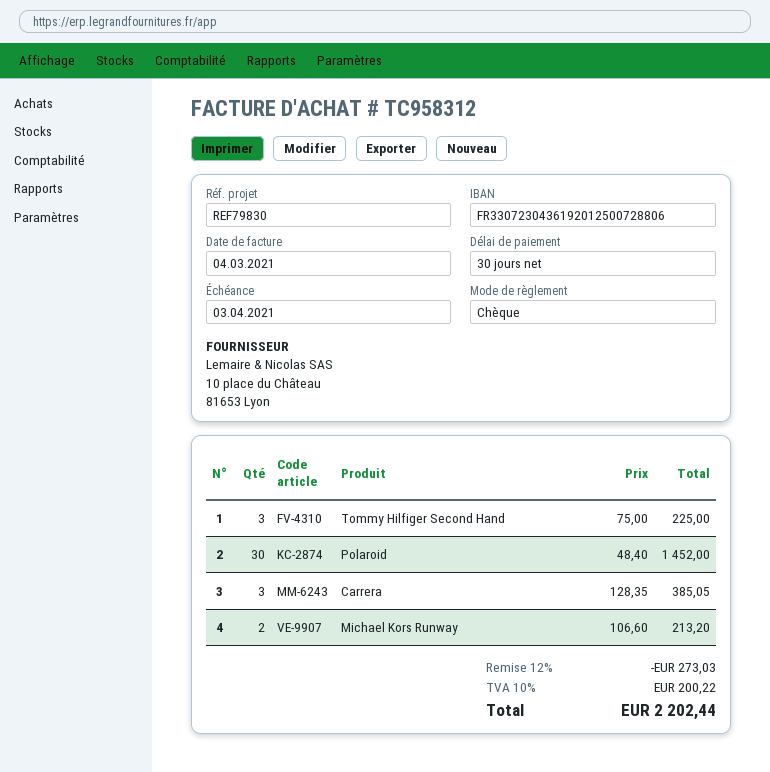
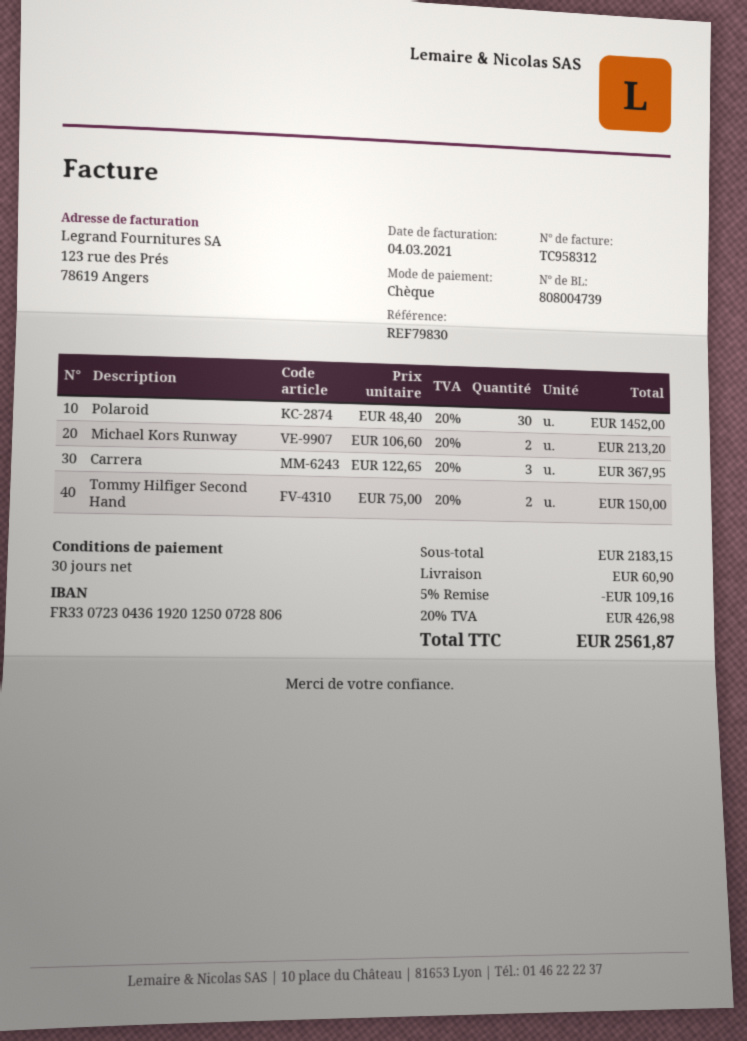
Tommy Hilfiger Second Hand: 3 x 75.00 = 225.00 -> 2 x 75.00 = 150.00
Carrera: 3 x 128.35 = 385.05 -> 3 x 122.65 = 367.95
discount: 12% = 273.03 -> 5% = 109.16
shipping: none -> 60.90
tax: 10% = 200.22 -> 20% = 426.98
total: 2202.44 -> 2561.87

